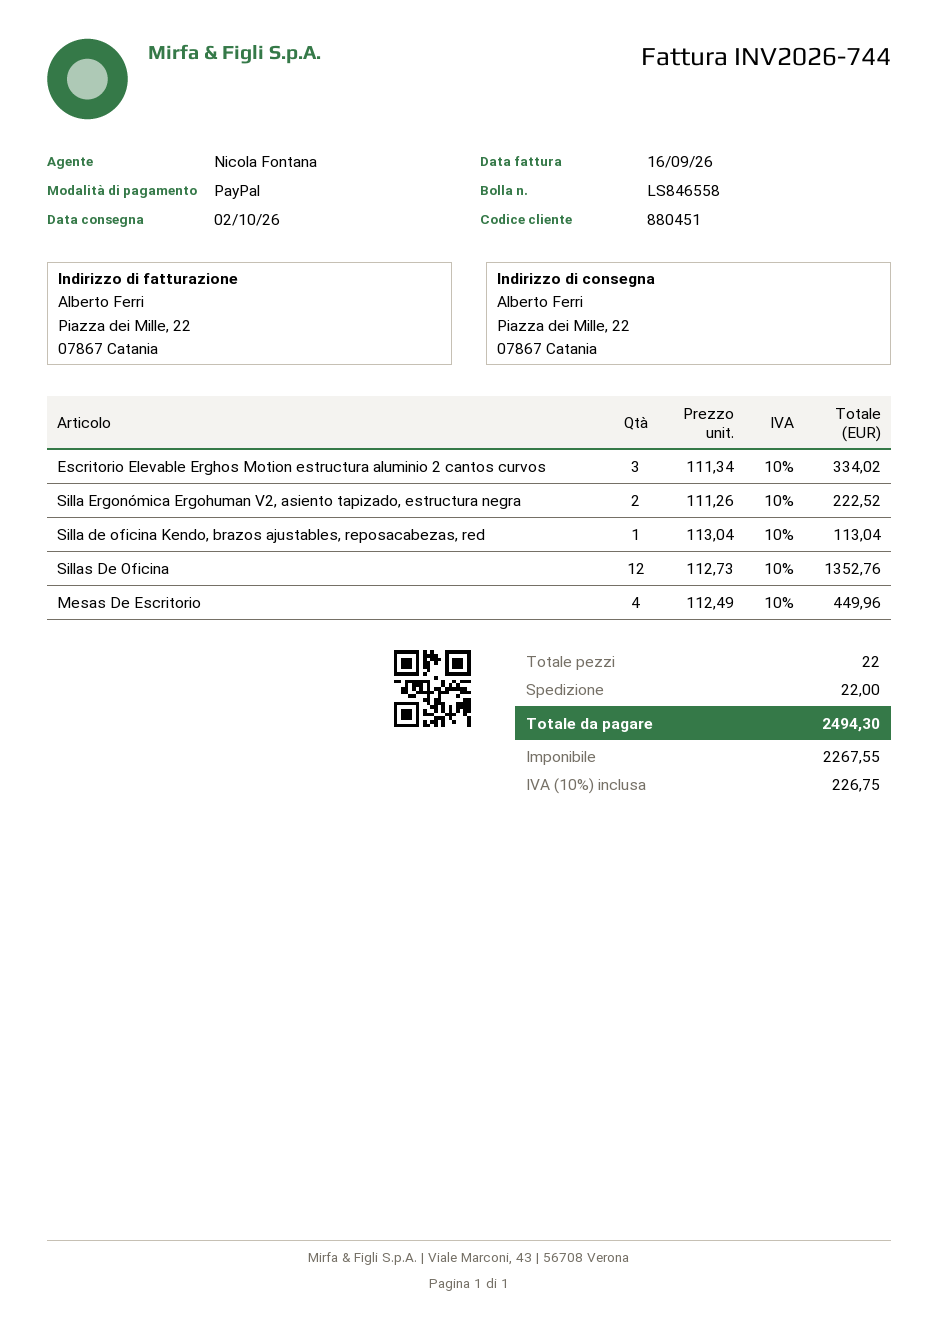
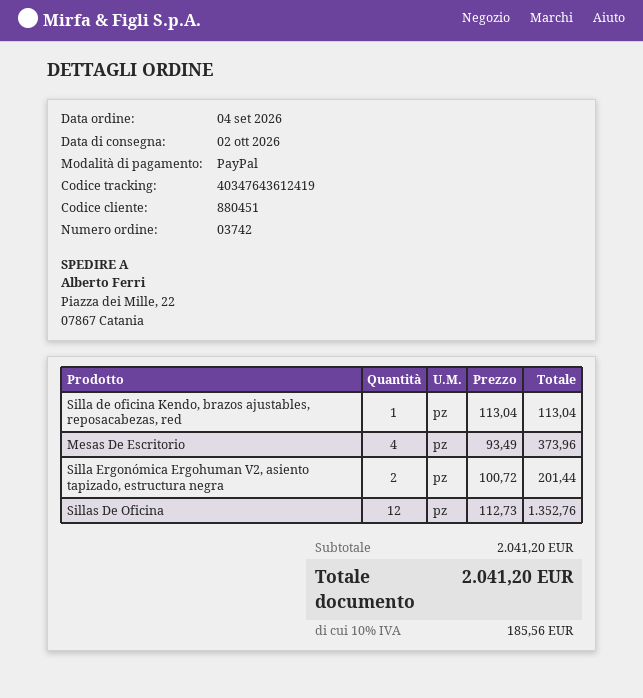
Escritorio Elevable Erghos Motion estructura aluminio 2 cantos curvos: 3 x 111.34 = 334.02 -> none
Silla Ergonómica Ergohuman V2, asiento tapizado, estructura negra: 2 x 111.26 = 222.52 -> 2 x 100.72 = 201.44
Mesas De Escritorio: 4 x 112.49 = 449.96 -> 4 x 93.49 = 373.96
shipping: 22.00 -> none
tax: 10% = 226.75 -> 10% = 185.56
total: 2494.30 -> 2041.20

